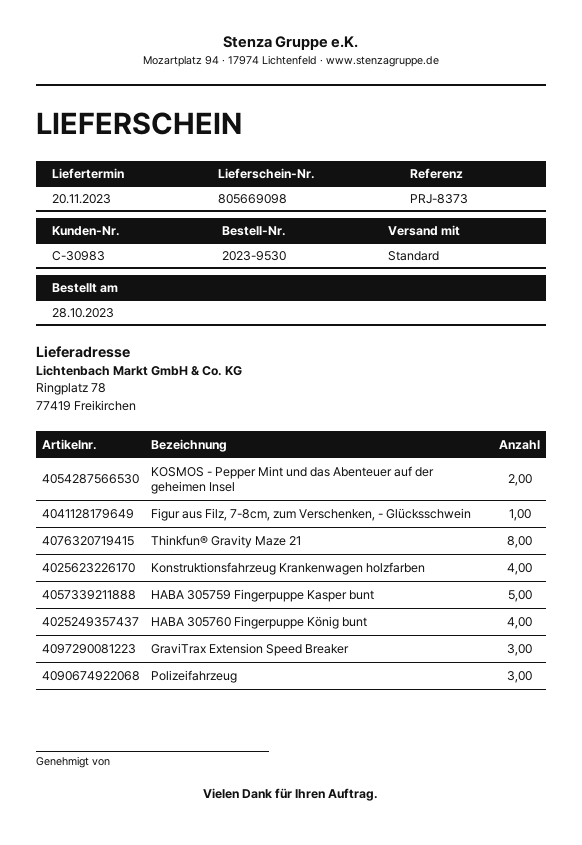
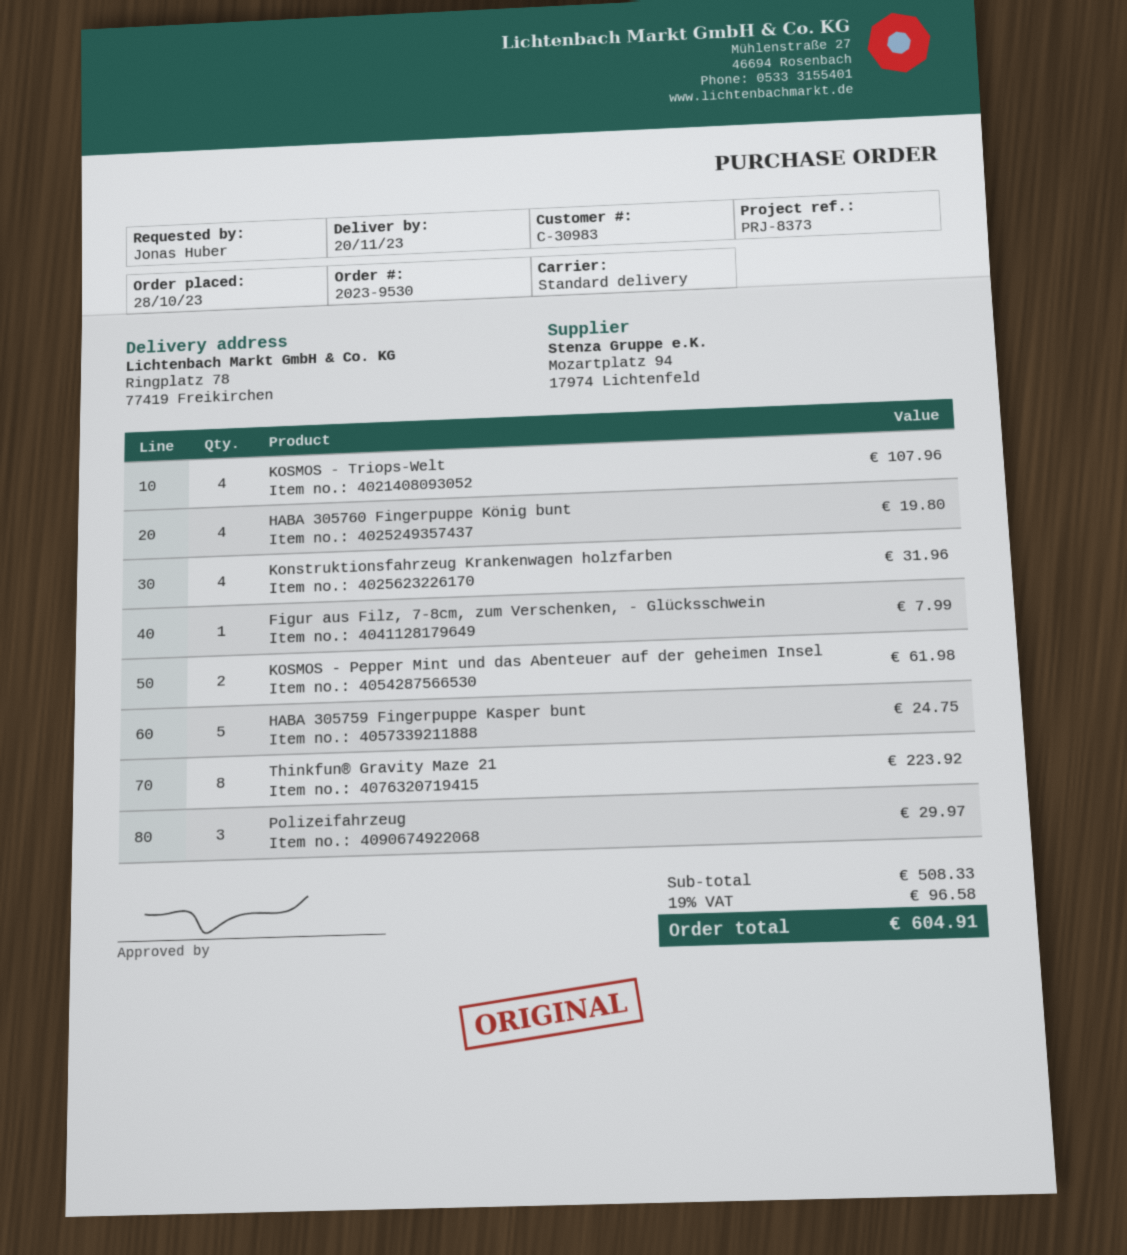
GraviTrax Extension Speed Breaker: 3 -> none
KOSMOS - Triops-Welt: none -> 4

